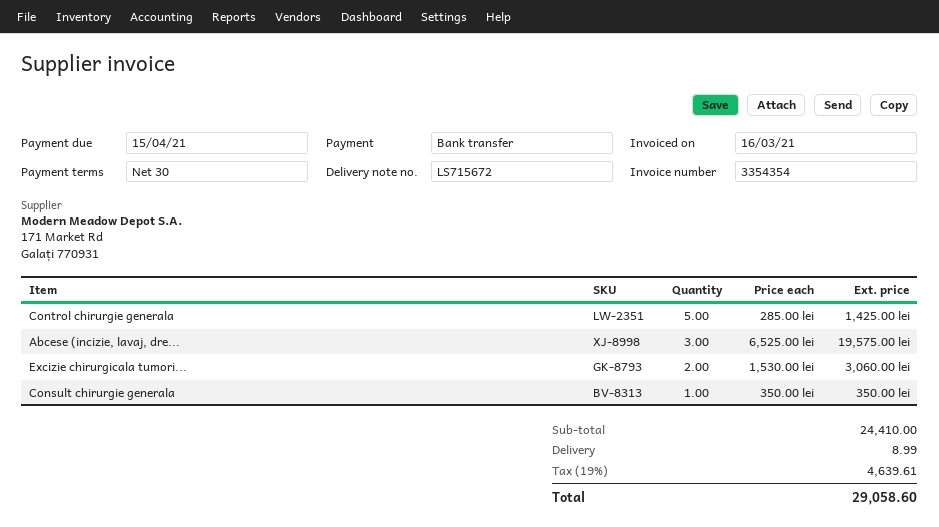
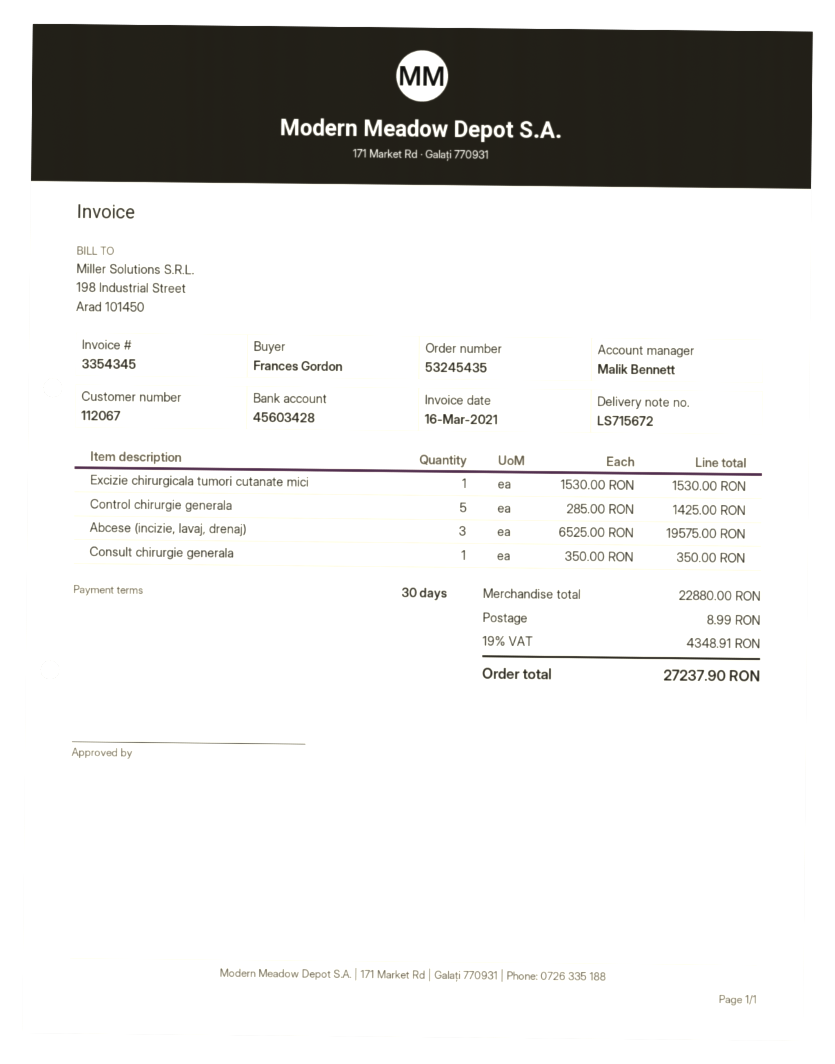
invoice number: 3354354 -> 3354345
Excizie chirurgicala tumori...: 2 x 1530.00 = 3060.00 -> 1 x 1530.00 = 1530.00
subtotal: 24410.00 -> 22880.00
tax: 19% = 4639.61 -> 19% = 4348.91
total: 29058.60 -> 27237.90

